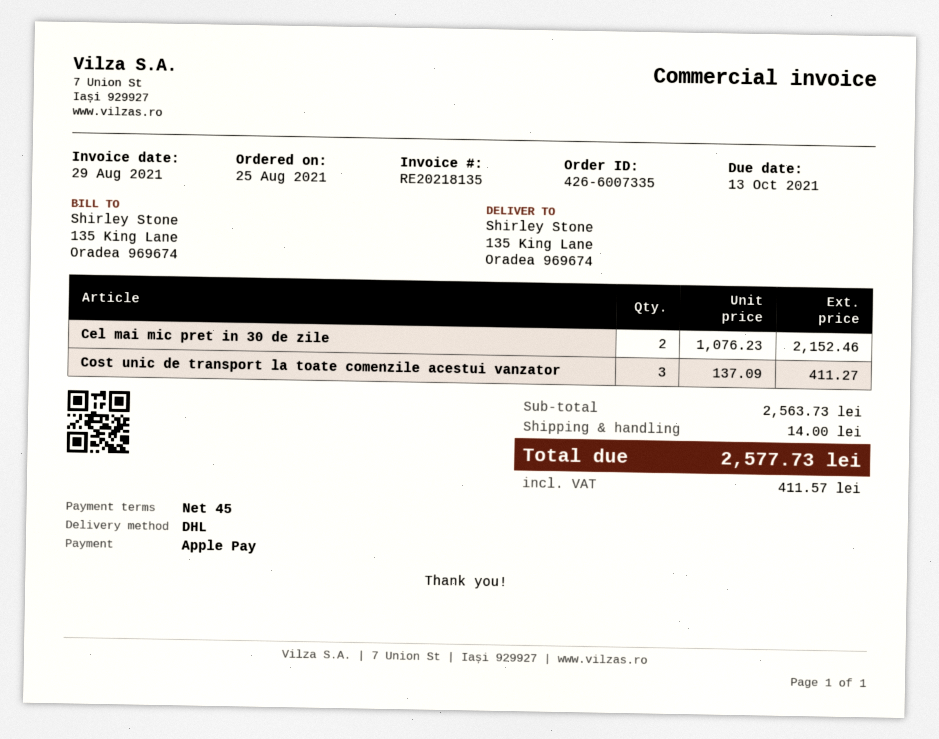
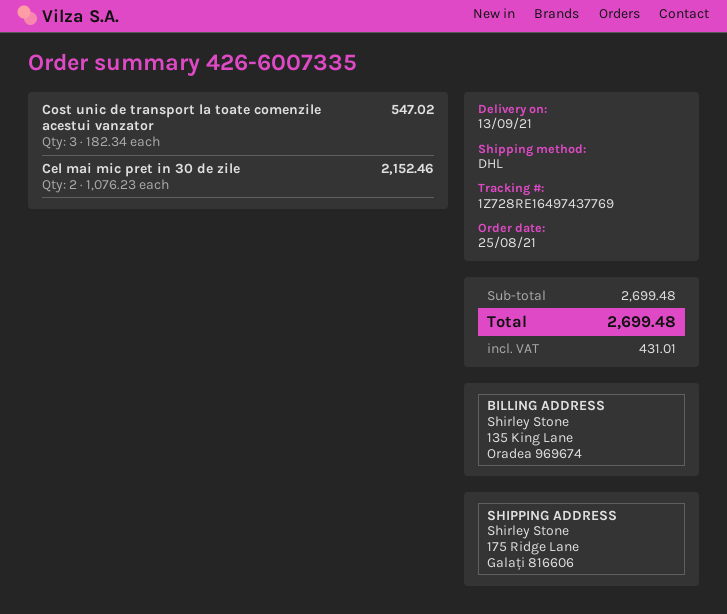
ship to: 135 King Lane, Oradea 969674 -> 175 Ridge Lane, Galați 816606
Cost unic de transport la toate comenzile acestui vanzator: 3 x 137.09 = 411.27 -> 3 x 182.34 = 547.02
subtotal: 2563.73 -> 2699.48
shipping: 14.00 -> none
tax: 411.57 -> 431.01
total: 2577.73 -> 2699.48

